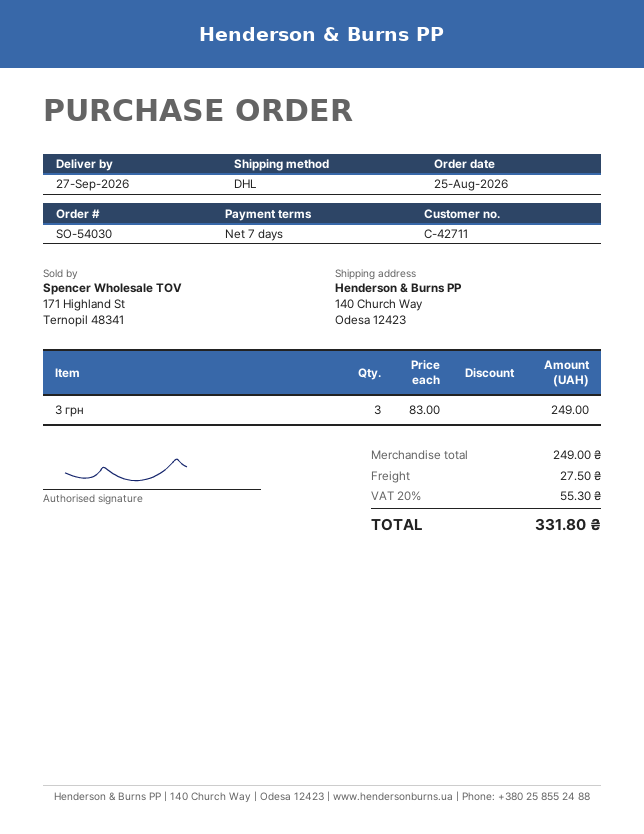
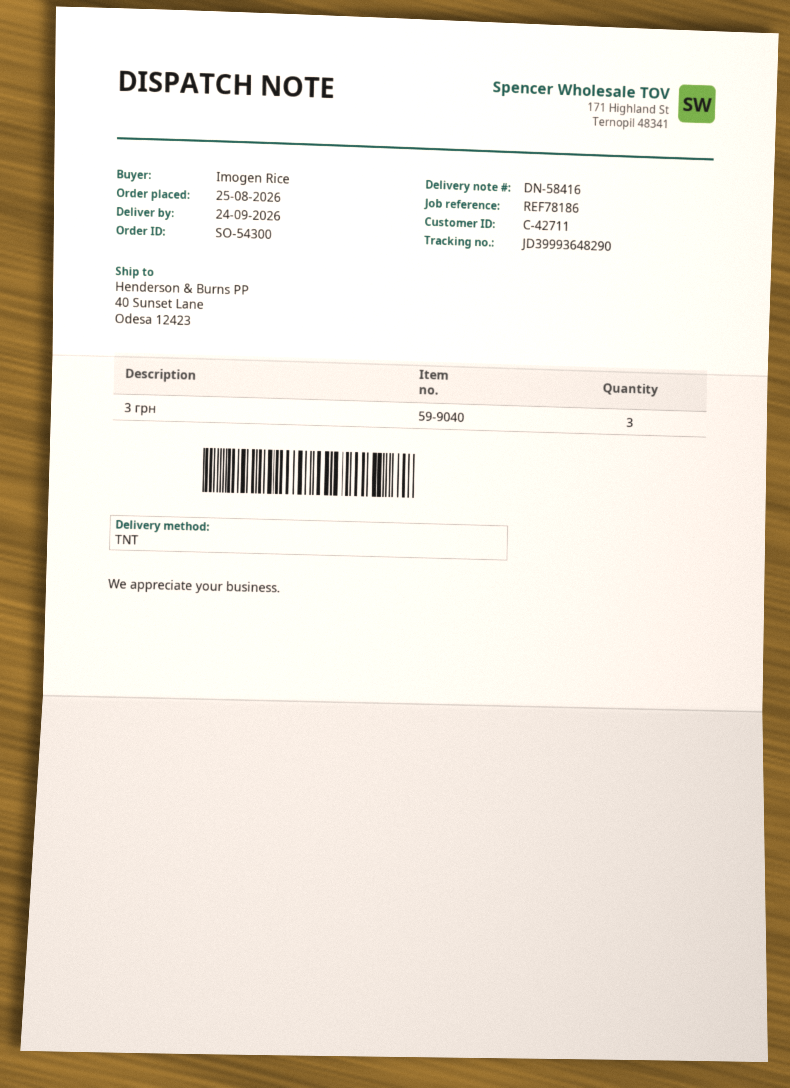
order number: SO-54030 -> SO-54300
delivery date: 2026-09-27 -> 2026-09-24
shipping method: DHL -> TNT
ship to: 140 Church Way, Odesa 12423 -> 40 Sunset Lane, Odesa 12423

